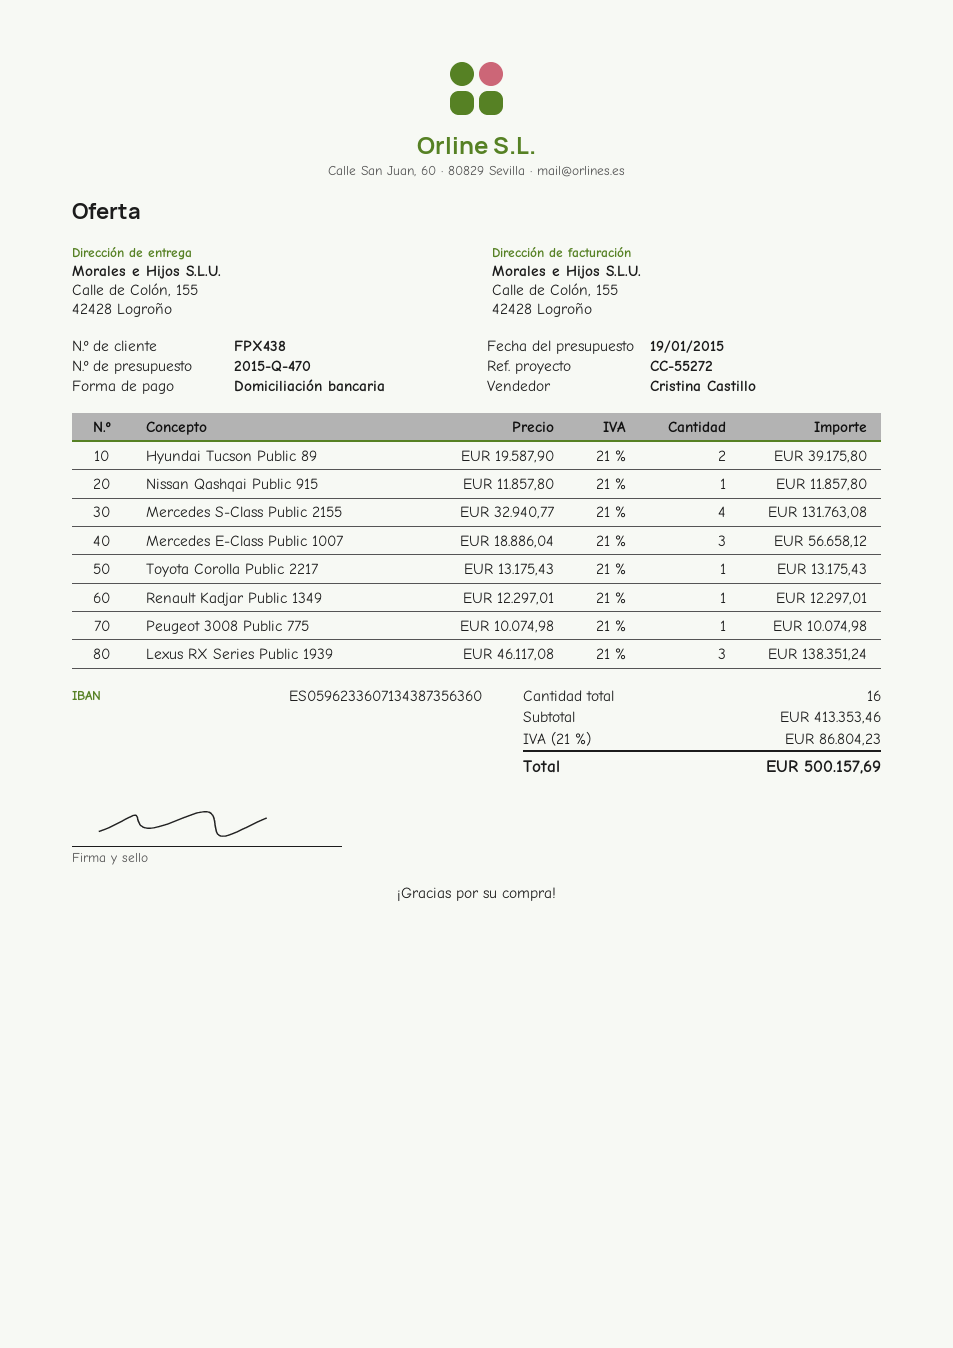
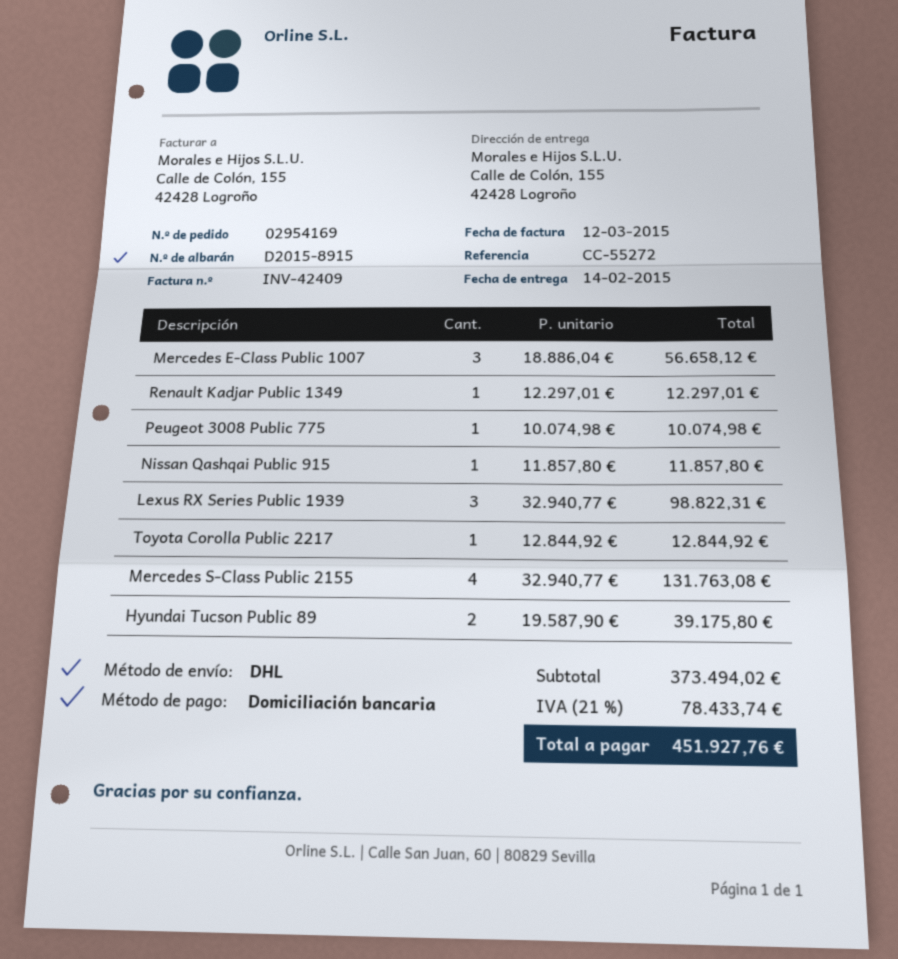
Toyota Corolla Public 2217: 1 x 13175.43 = 13175.43 -> 1 x 12844.92 = 12844.92
Lexus RX Series Public 1939: 3 x 46117.08 = 138351.24 -> 3 x 32940.77 = 98822.31
subtotal: 413353.46 -> 373494.02
tax: 21% = 86804.23 -> 21% = 78433.74
total: 500157.69 -> 451927.76

